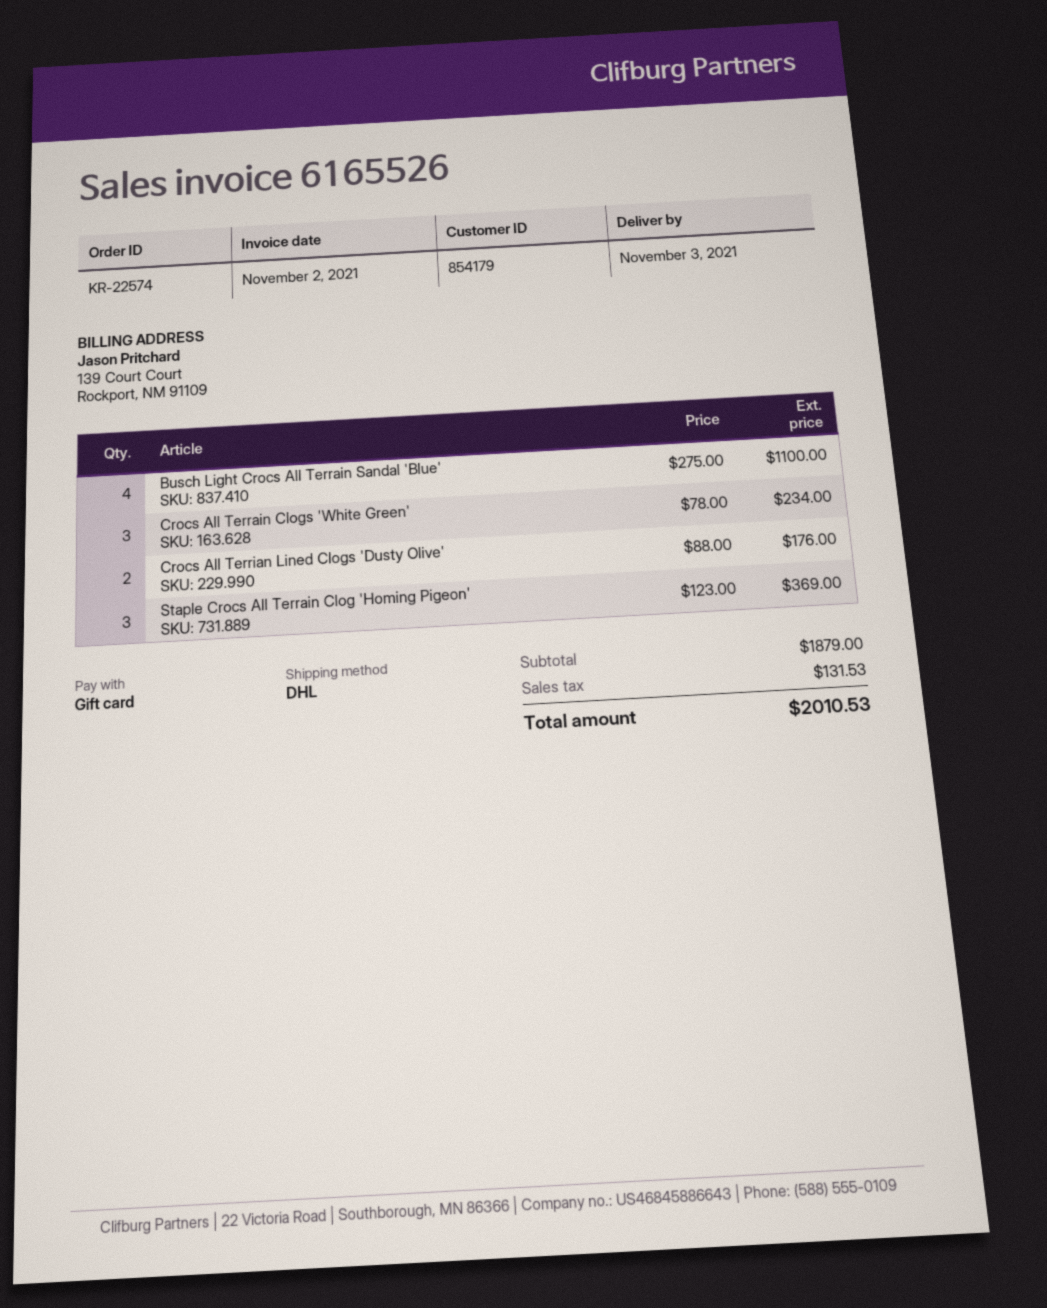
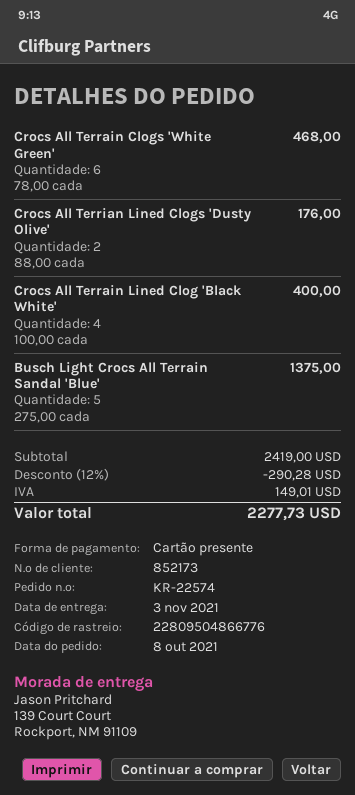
customer number: 854179 -> 852173
Busch Light Crocs All Terrain Sandal 'Blue': 4 x 275.00 = 1100.00 -> 5 x 275.00 = 1375.00
Crocs All Terrain Clogs 'White Green': 3 x 78.00 = 234.00 -> 6 x 78.00 = 468.00
Staple Crocs All Terrain Clog 'Homing Pigeon': 3 x 123.00 = 369.00 -> none
Crocs All Terrain Lined Clog 'Black White': none -> 4 x 100.00 = 400.00
subtotal: 1879.00 -> 2419.00
discount: none -> 12% = 290.28
tax: 131.53 -> 149.01
total: 2010.53 -> 2277.73

